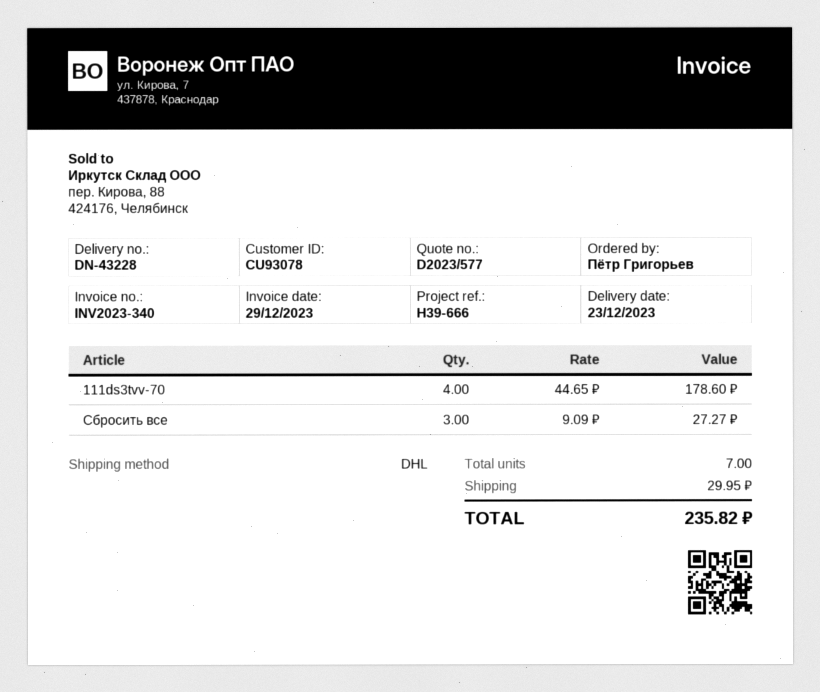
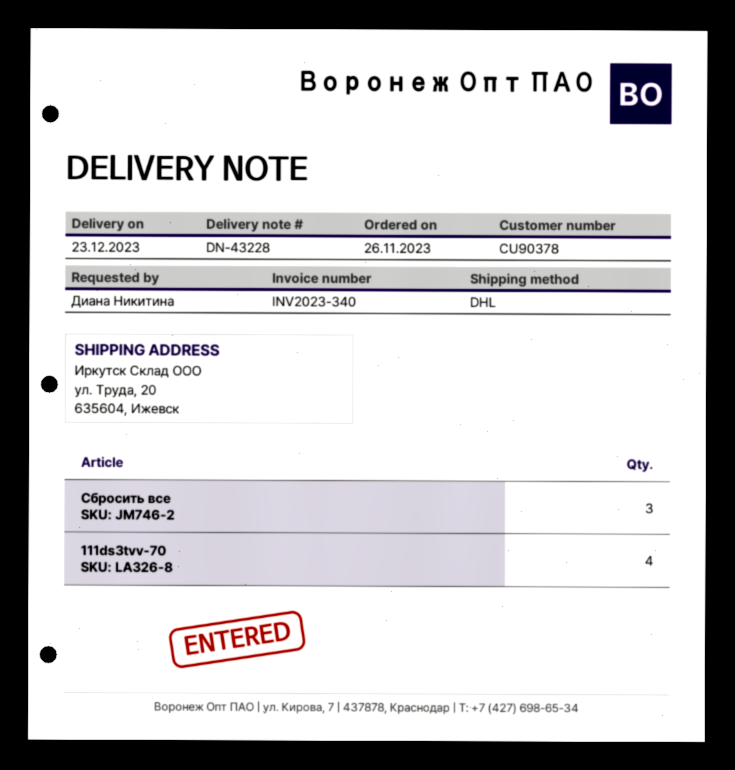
customer number: CU93078 -> CU90378
ordered by: Пётр Григорьев -> Диана Никитина

